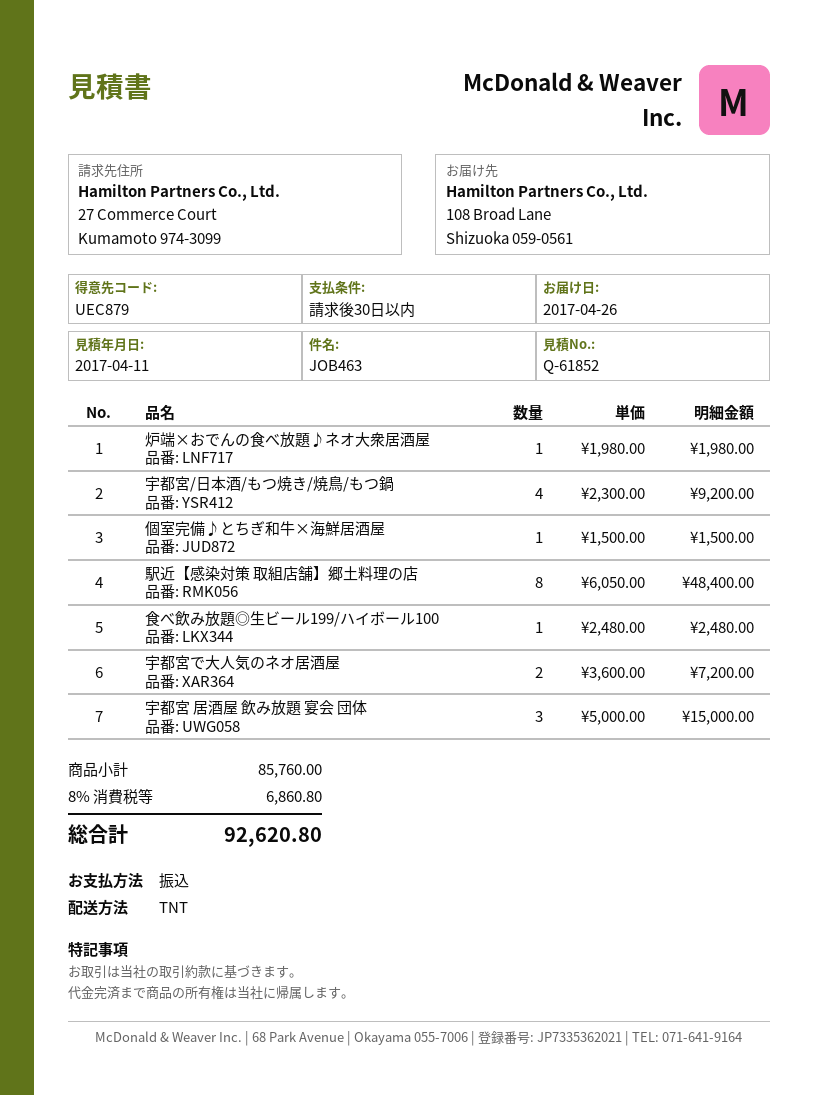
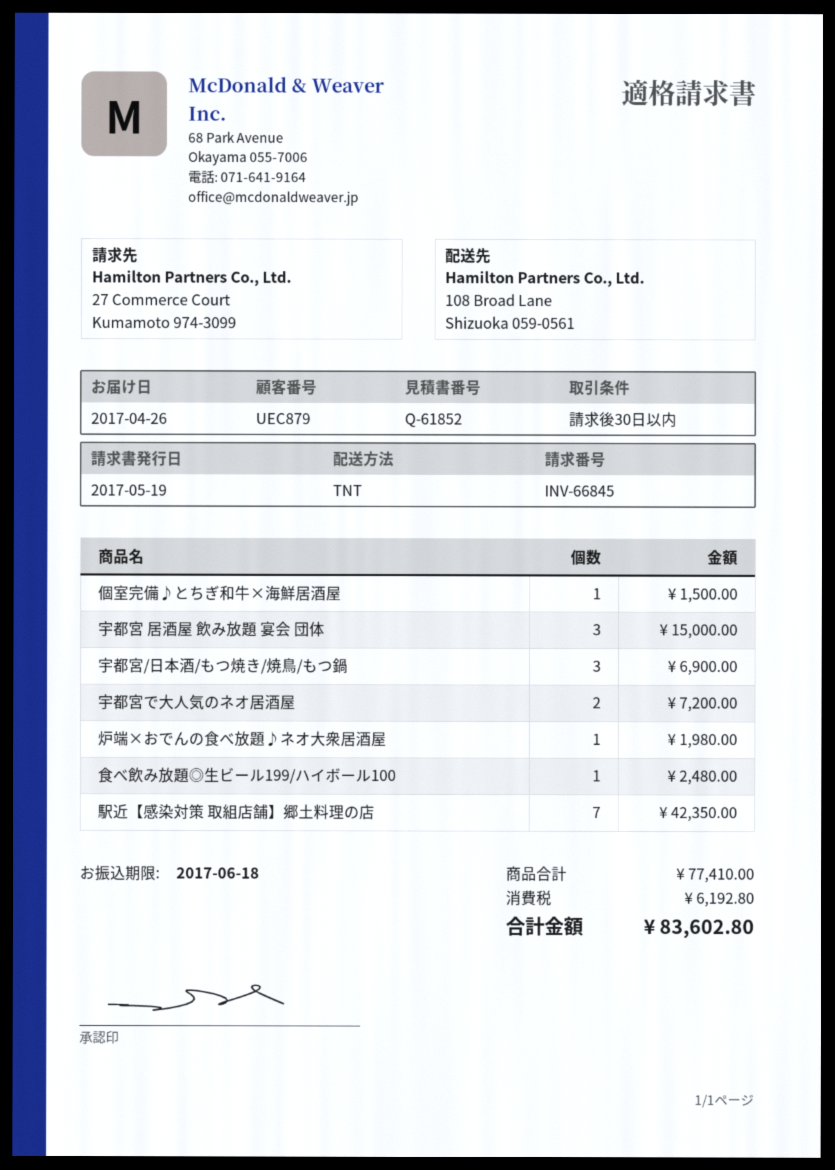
宇都宮/日本酒/もつ焼き/焼鳥/もつ鍋: 4 for 9200.00 -> 3 for 6900.00
駅近【感染対策 取組店舗】郷土料理の店: 8 for 48400.00 -> 7 for 42350.00
subtotal: 85760.00 -> 77410.00
tax: 6860.80 -> 6192.80
total: 92620.80 -> 83602.80

